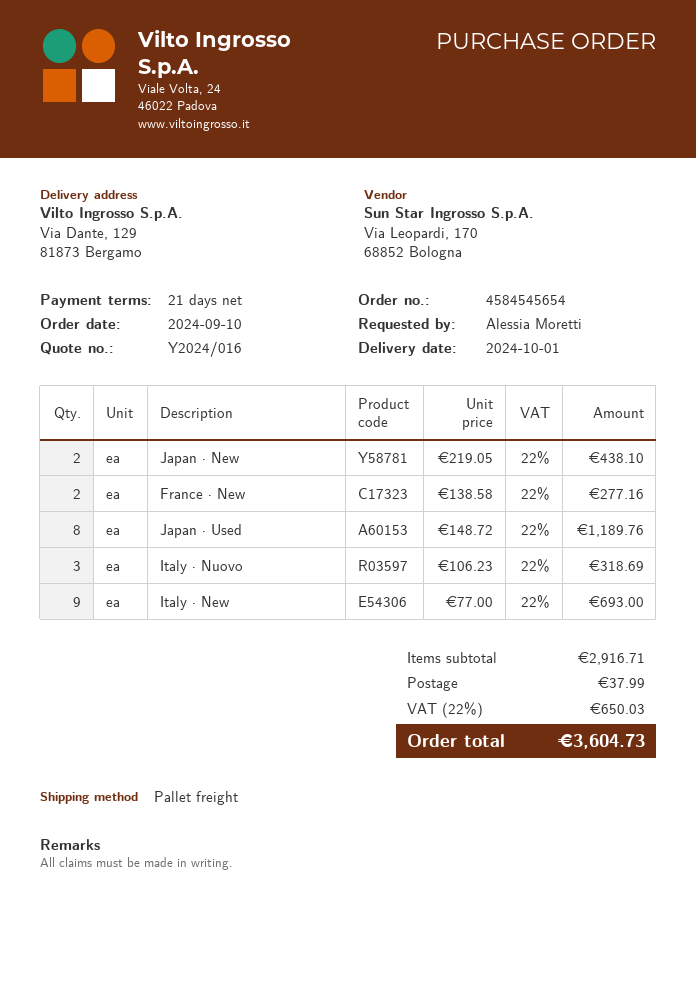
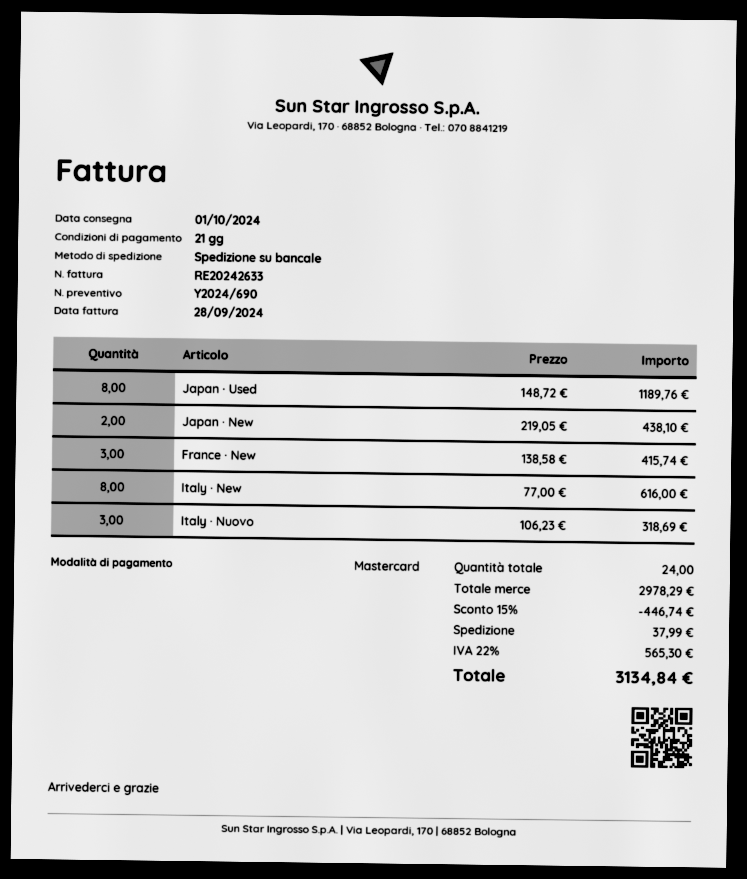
quote number: Y2024/016 -> Y2024/690
France · New: 2 x 138.58 = 277.16 -> 3 x 138.58 = 415.74
Italy · New: 9 x 77.00 = 693.00 -> 8 x 77.00 = 616.00
subtotal: 2916.71 -> 2978.29
discount: none -> 15% = 446.74
tax: 22% = 650.03 -> 22% = 565.30
total: 3604.73 -> 3134.84

